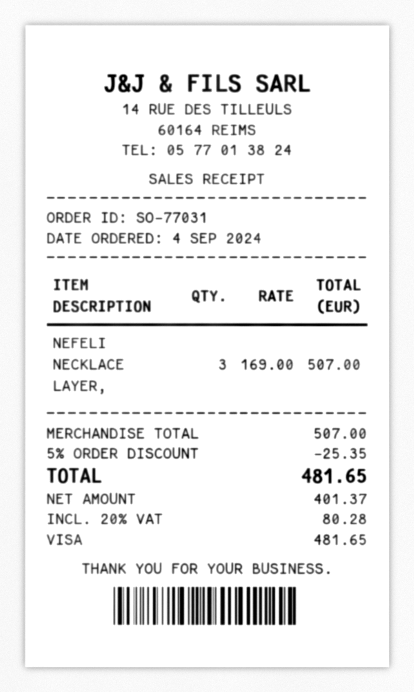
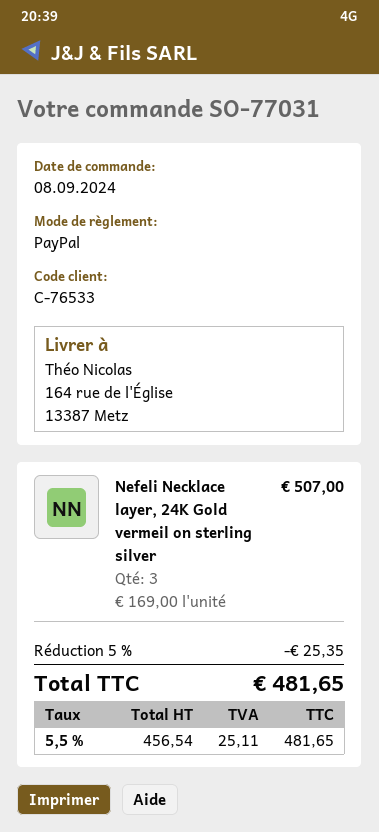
order date: 2024-09-04 -> 2024-09-08
payment method: Visa -> PayPal
net: 401.37 -> 456.54
tax: 20% = 80.28 -> 5.5% = 25.11

